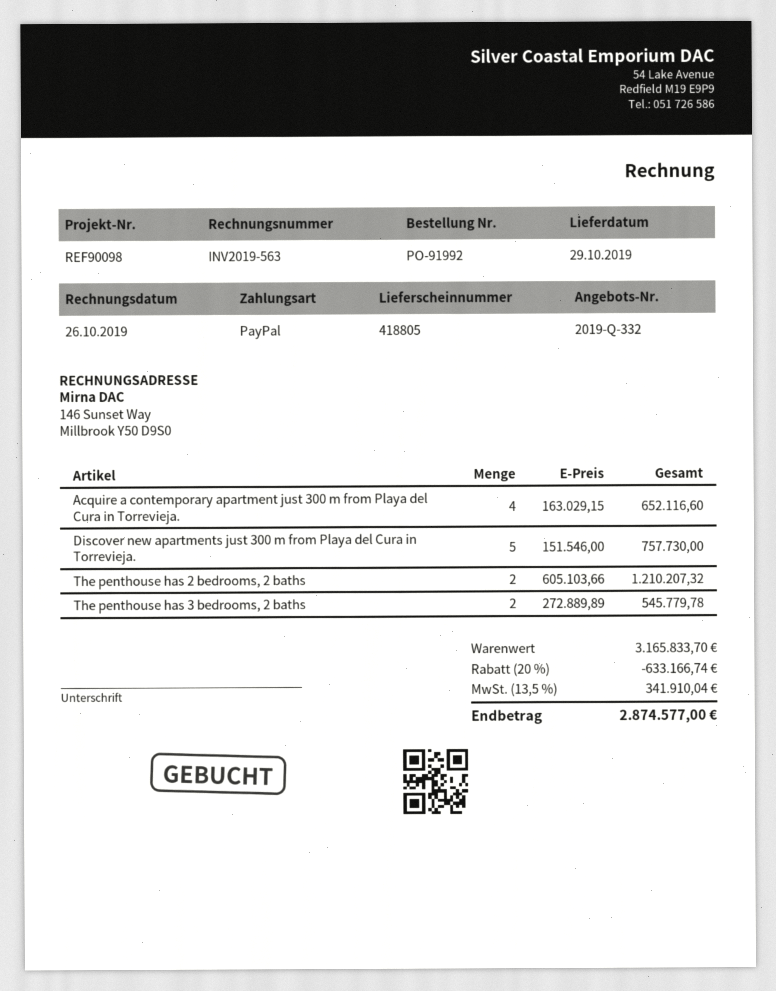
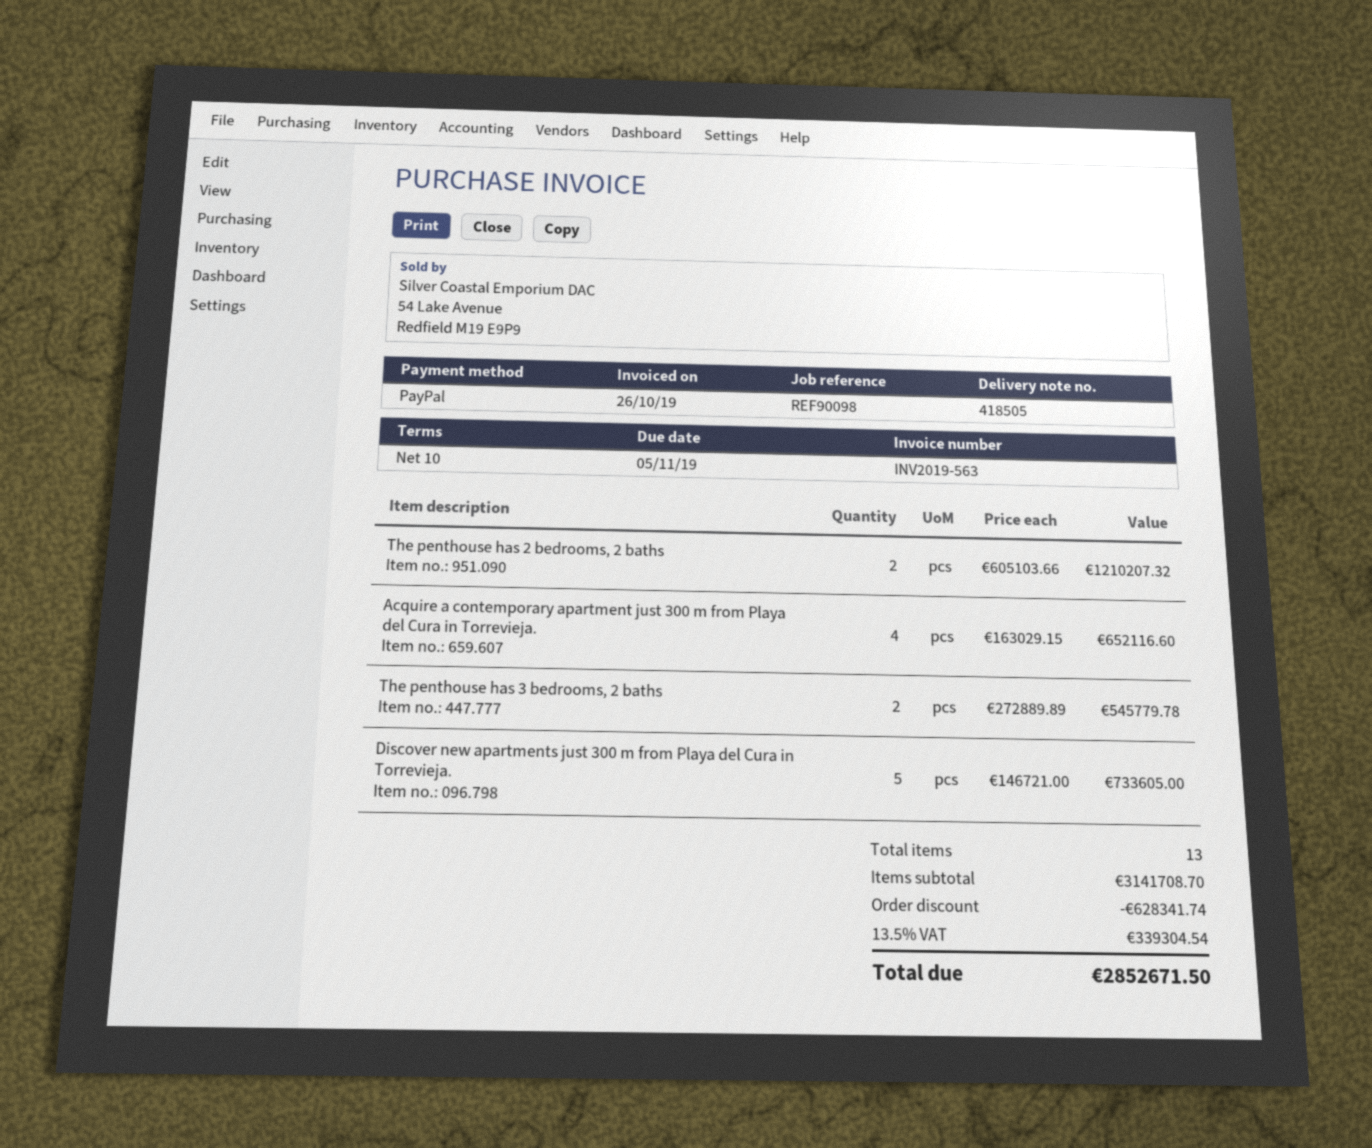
delivery note number: 418805 -> 418505
Discover new apartments just 300 m from Playa del Cura in Torrevieja.: 5 x 151546.00 = 757730.00 -> 5 x 146721.00 = 733605.00
subtotal: 3165833.70 -> 3141708.70
discount: 633166.74 -> 628341.74
tax: 13.5% = 341910.04 -> 13.5% = 339304.54
total: 2874577.00 -> 2852671.50

